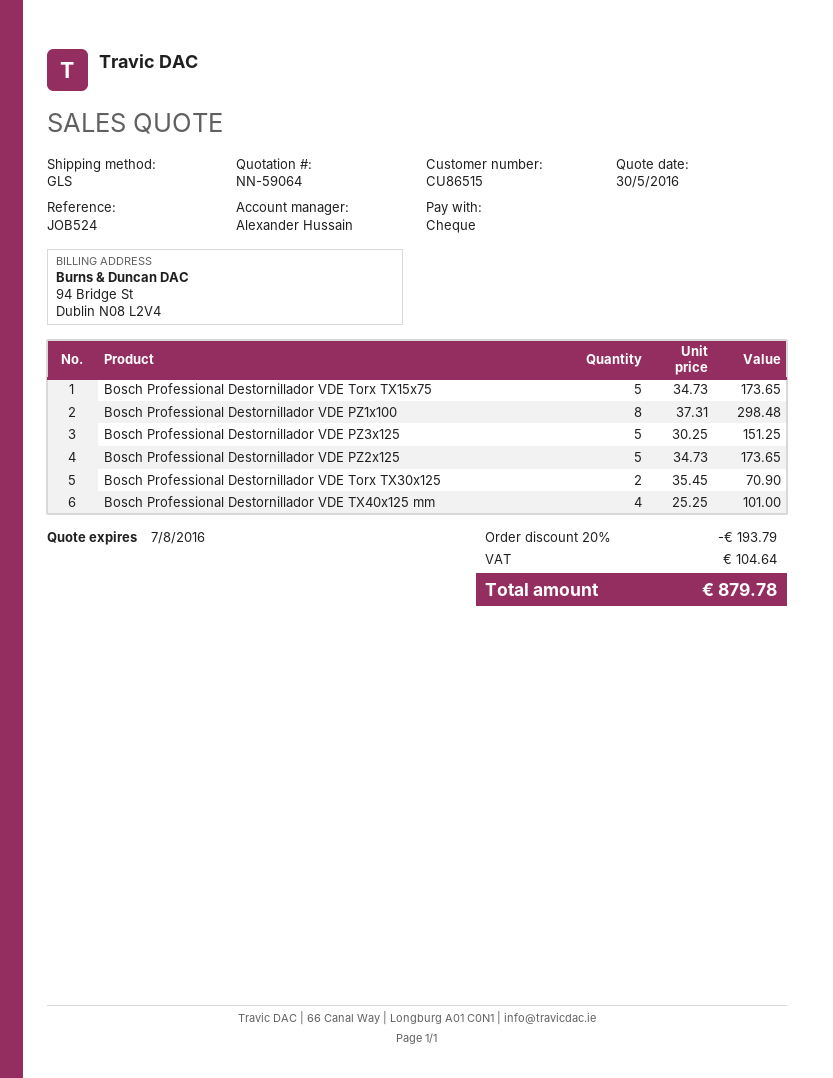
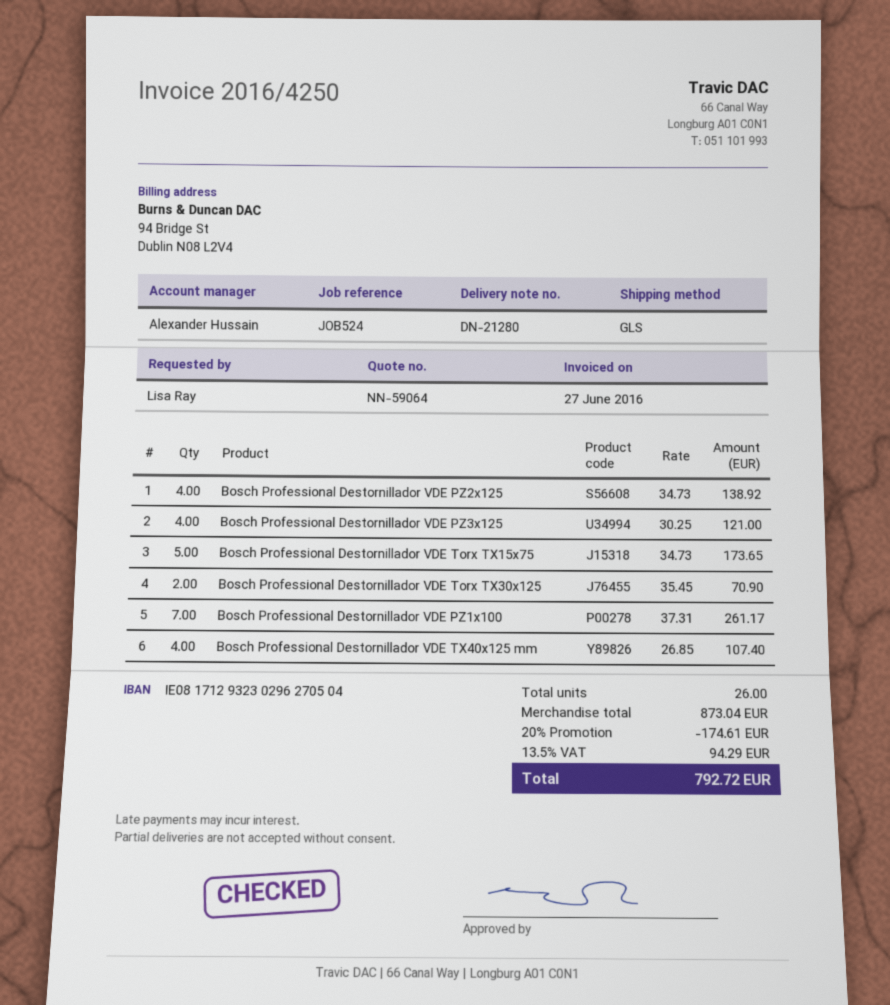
Bosch Professional Destornillador VDE PZ1x100: 8 x 37.31 = 298.48 -> 7 x 37.31 = 261.17
Bosch Professional Destornillador VDE PZ3x125: 5 x 30.25 = 151.25 -> 4 x 30.25 = 121.00
Bosch Professional Destornillador VDE PZ2x125: 5 x 34.73 = 173.65 -> 4 x 34.73 = 138.92
Bosch Professional Destornillador VDE TX40x125 mm: 4 x 25.25 = 101.00 -> 4 x 26.85 = 107.40
discount: 20% = 193.79 -> 20% = 174.61
tax: 104.64 -> 94.29
total: 879.78 -> 792.72

